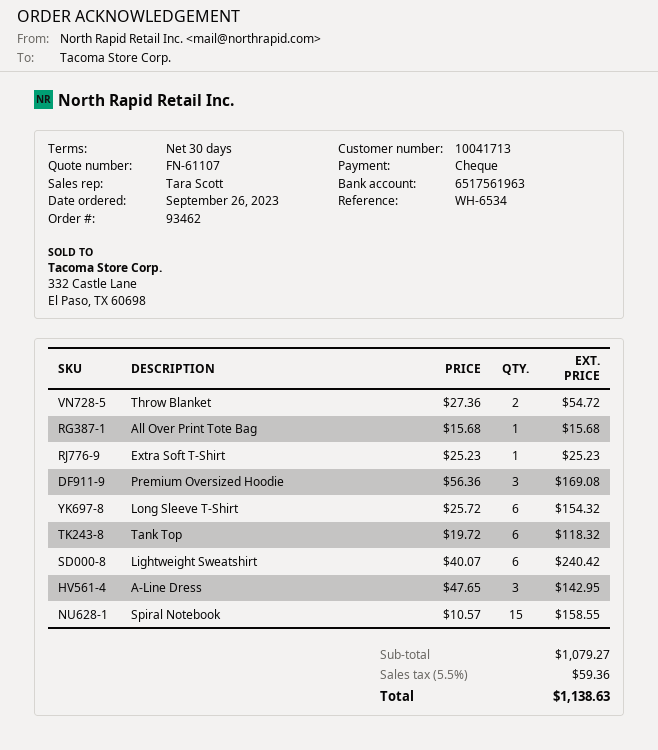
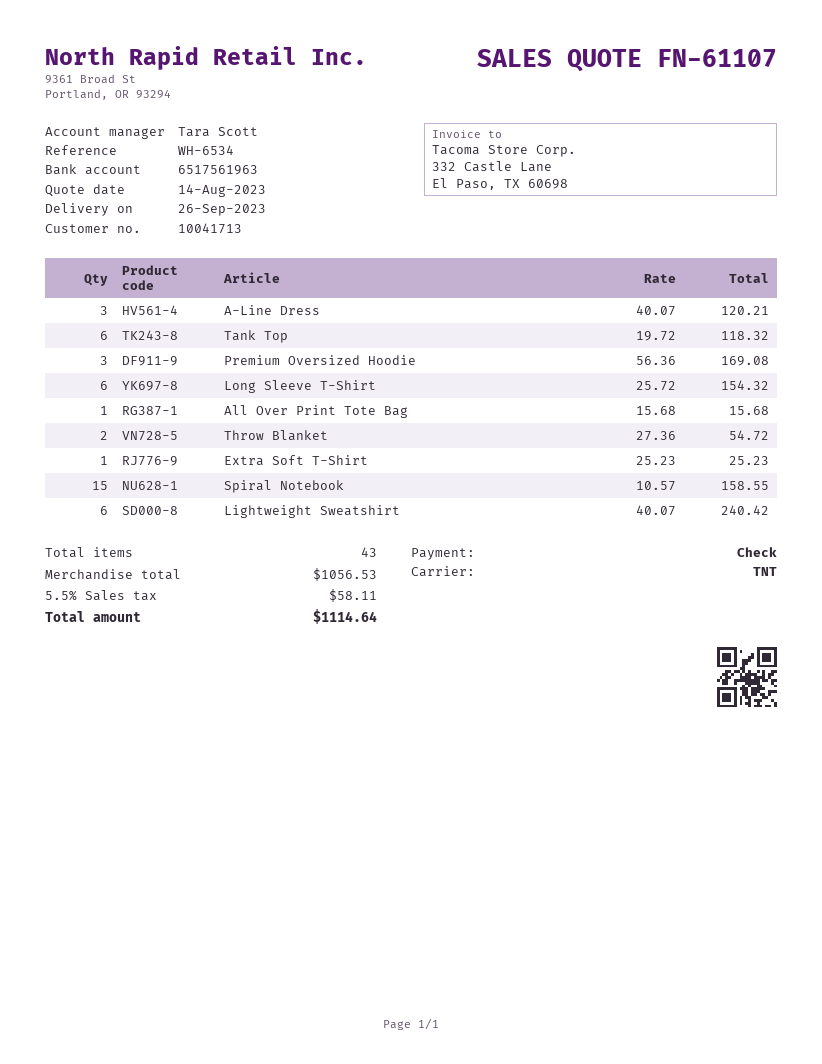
A-Line Dress: 3 x 47.65 = 142.95 -> 3 x 40.07 = 120.21
subtotal: 1079.27 -> 1056.53
tax: 5.5% = 59.36 -> 5.5% = 58.11
total: 1138.63 -> 1114.64

